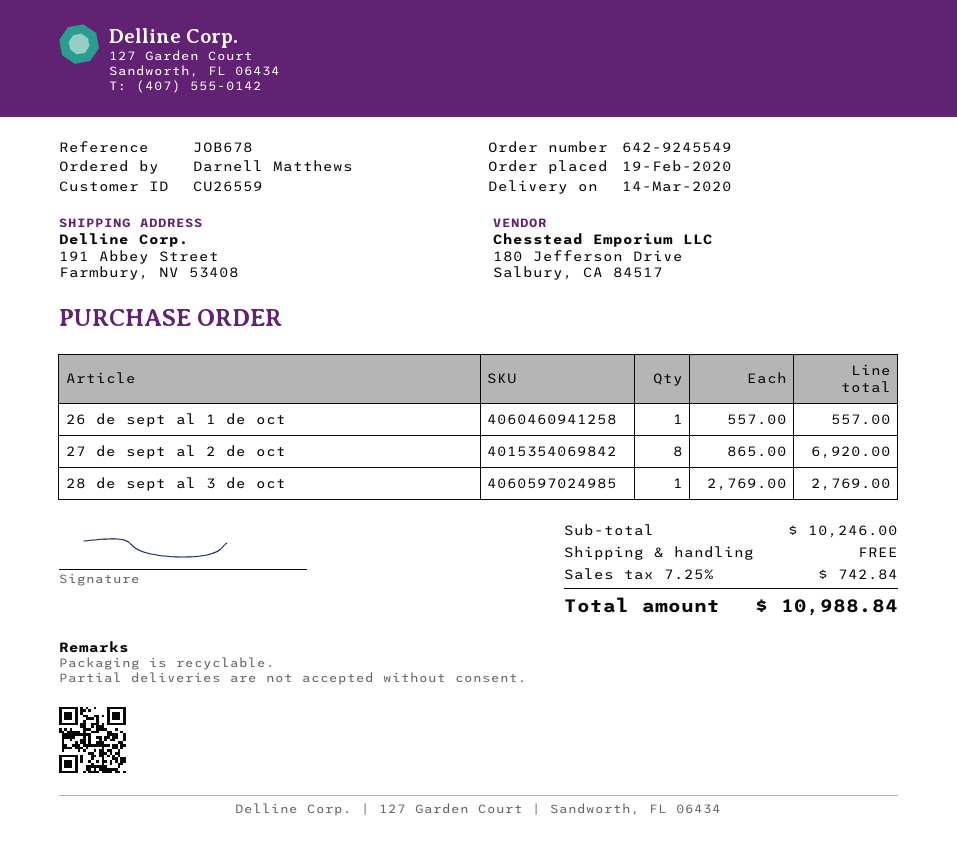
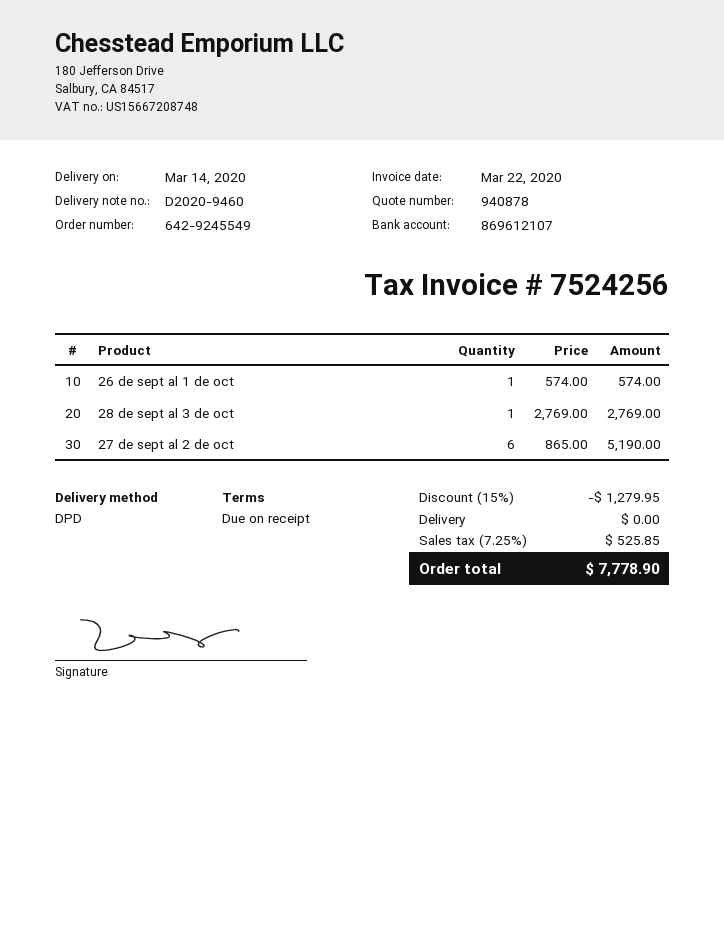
26 de sept al 1 de oct: 1 x 557.00 = 557.00 -> 1 x 574.00 = 574.00
27 de sept al 2 de oct: 8 x 865.00 = 6920.00 -> 6 x 865.00 = 5190.00
discount: none -> 15% = 1279.95
tax: 7.25% = 742.84 -> 7.25% = 525.85
total: 10988.84 -> 7778.90

